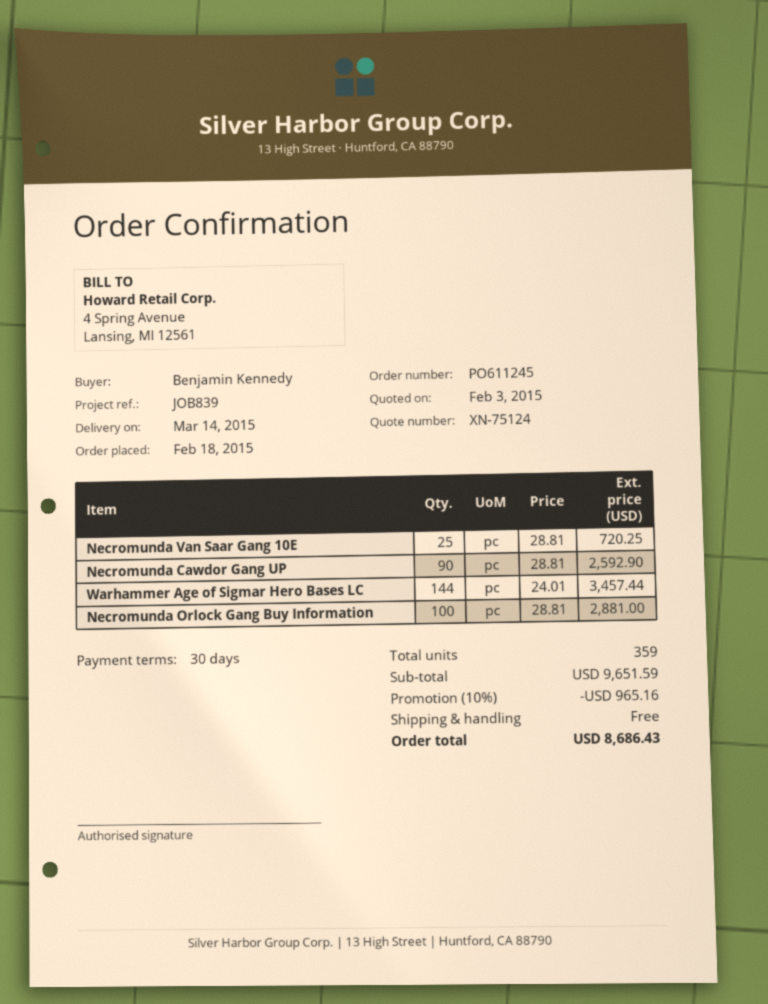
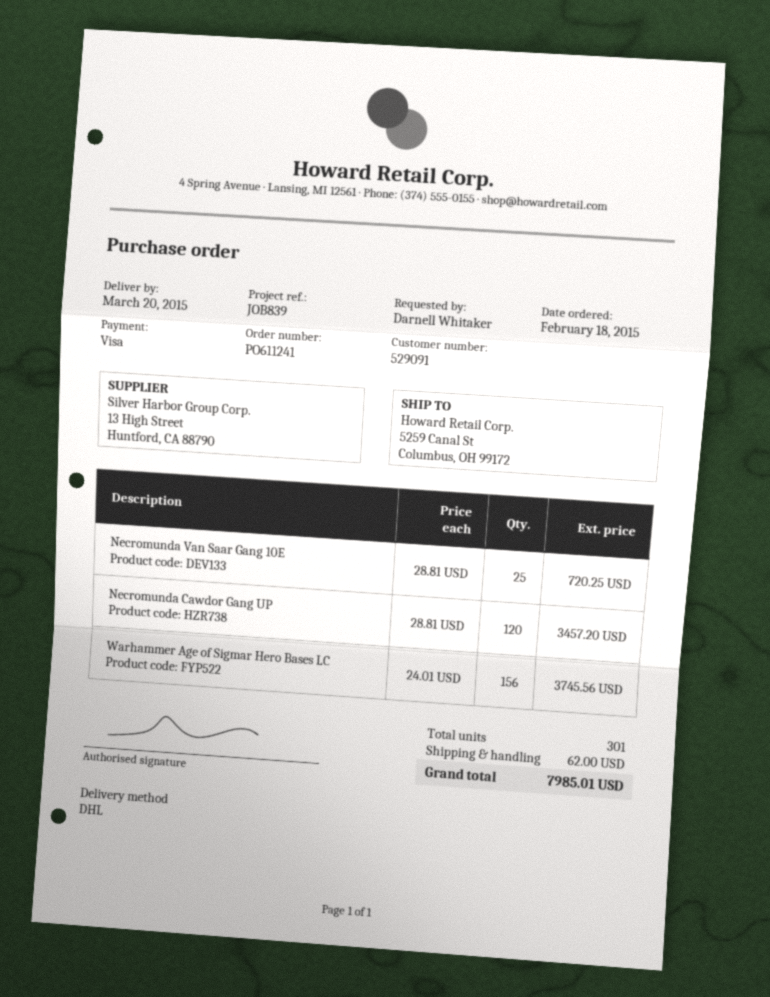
order number: PO611245 -> PO611241
delivery date: 2015-03-14 -> 2015-03-20
ordered by: Benjamin Kennedy -> Darnell Whitaker
Necromunda Cawdor Gang UP: 90 x 28.81 = 2592.90 -> 120 x 28.81 = 3457.20
Warhammer Age of Sigmar Hero Bases LC: 144 x 24.01 = 3457.44 -> 156 x 24.01 = 3745.56
Necromunda Orlock Gang Buy Information: 100 x 28.81 = 2881.00 -> none
total quantity: 359 -> 301
discount: 10% = 965.16 -> none
shipping: 0.00 -> 62.00
total: 8686.43 -> 7985.01

